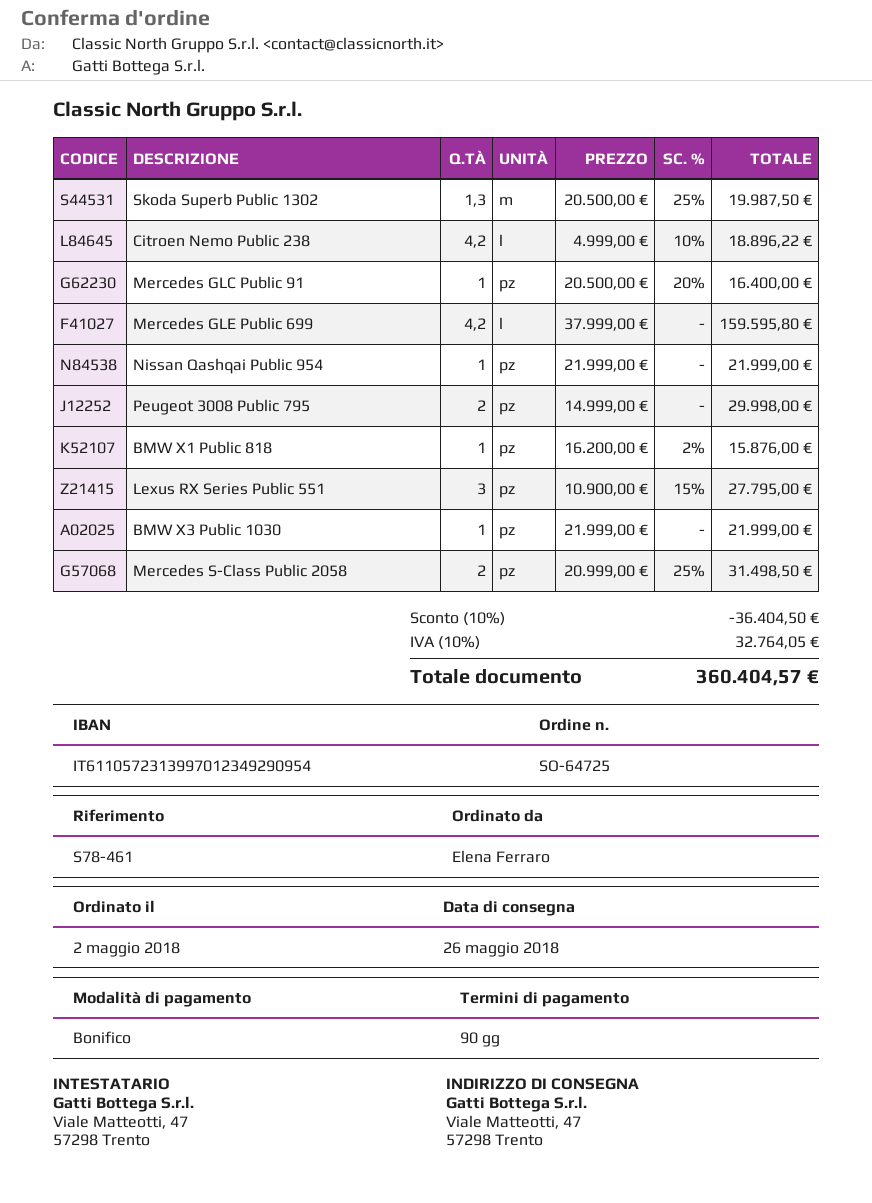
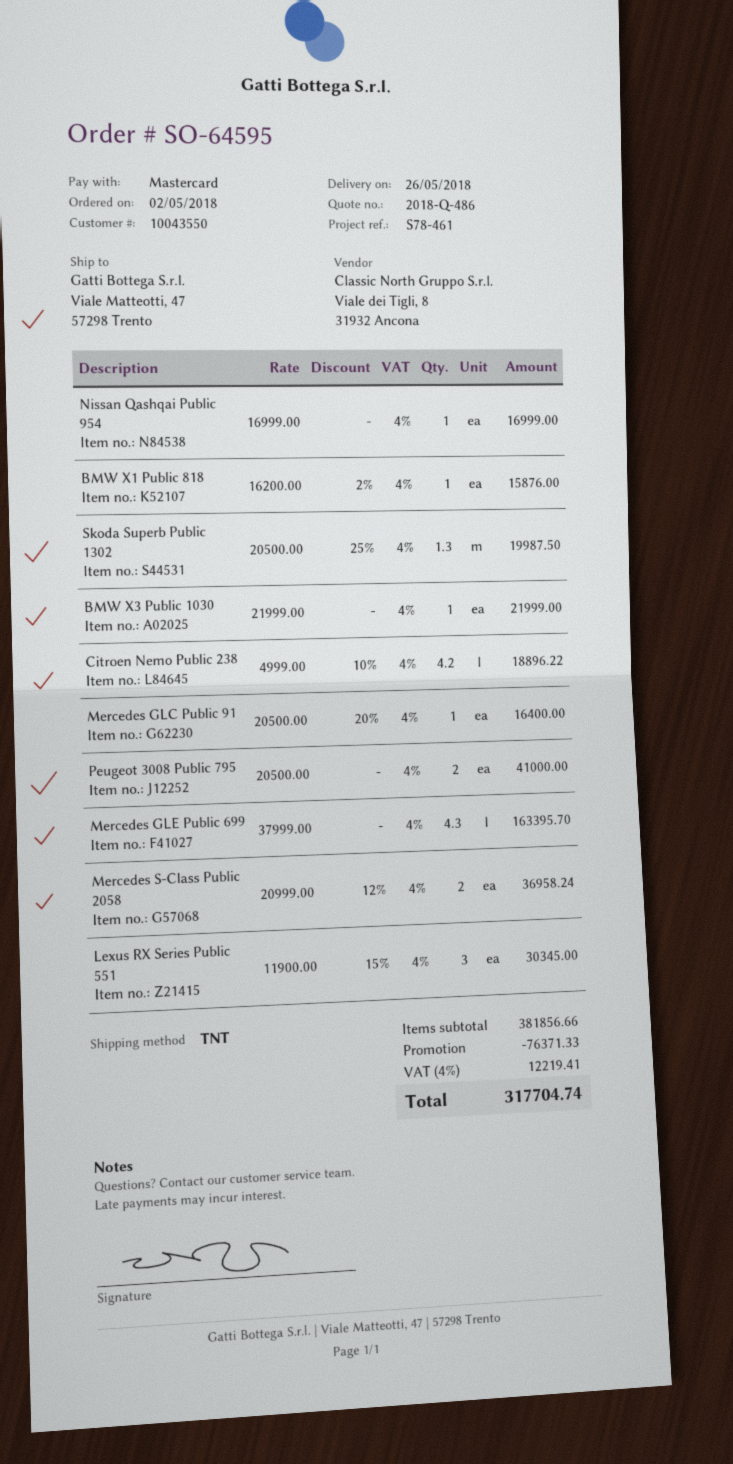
order number: SO-64725 -> SO-64595
payment method: bank transfer -> Mastercard
Mercedes GLE Public 699: 4.2 x 37999.00 = 159595.80 -> 4.3 x 37999.00 = 163395.70
Nissan Qashqai Public 954: 1 x 21999.00 = 21999.00 -> 1 x 16999.00 = 16999.00
Peugeot 3008 Public 795: 2 x 14999.00 = 29998.00 -> 2 x 20500.00 = 41000.00
Lexus RX Series Public 551: 3 x 10900.00 - 15% = 27795.00 -> 3 x 11900.00 - 15% = 30345.00
Mercedes S-Class Public 2058: 2 x 20999.00 - 25% = 31498.50 -> 2 x 20999.00 - 12% = 36958.24
discount: 36404.50 -> 76371.33
tax: 10% = 32764.05 -> 4% = 12219.41
total: 360404.57 -> 317704.74

